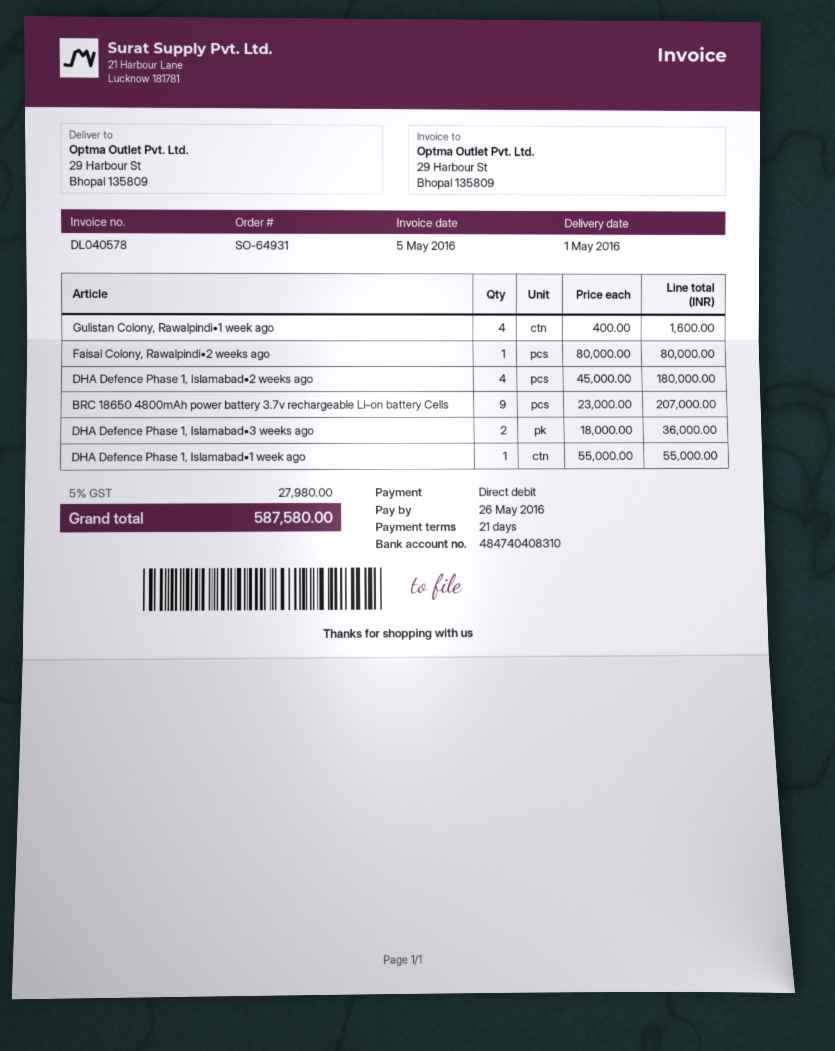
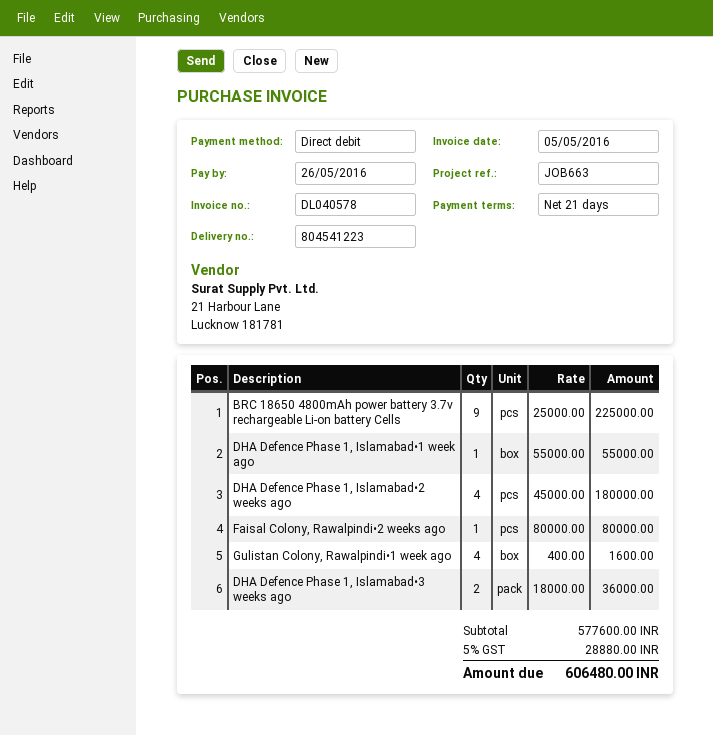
BRC 18650 4800mAh power battery 3.7v rechargeable Li-on battery Cells: 9 x 23000.00 = 207000.00 -> 9 x 25000.00 = 225000.00
tax: 5% = 27980.00 -> 5% = 28880.00
total: 587580.00 -> 606480.00

